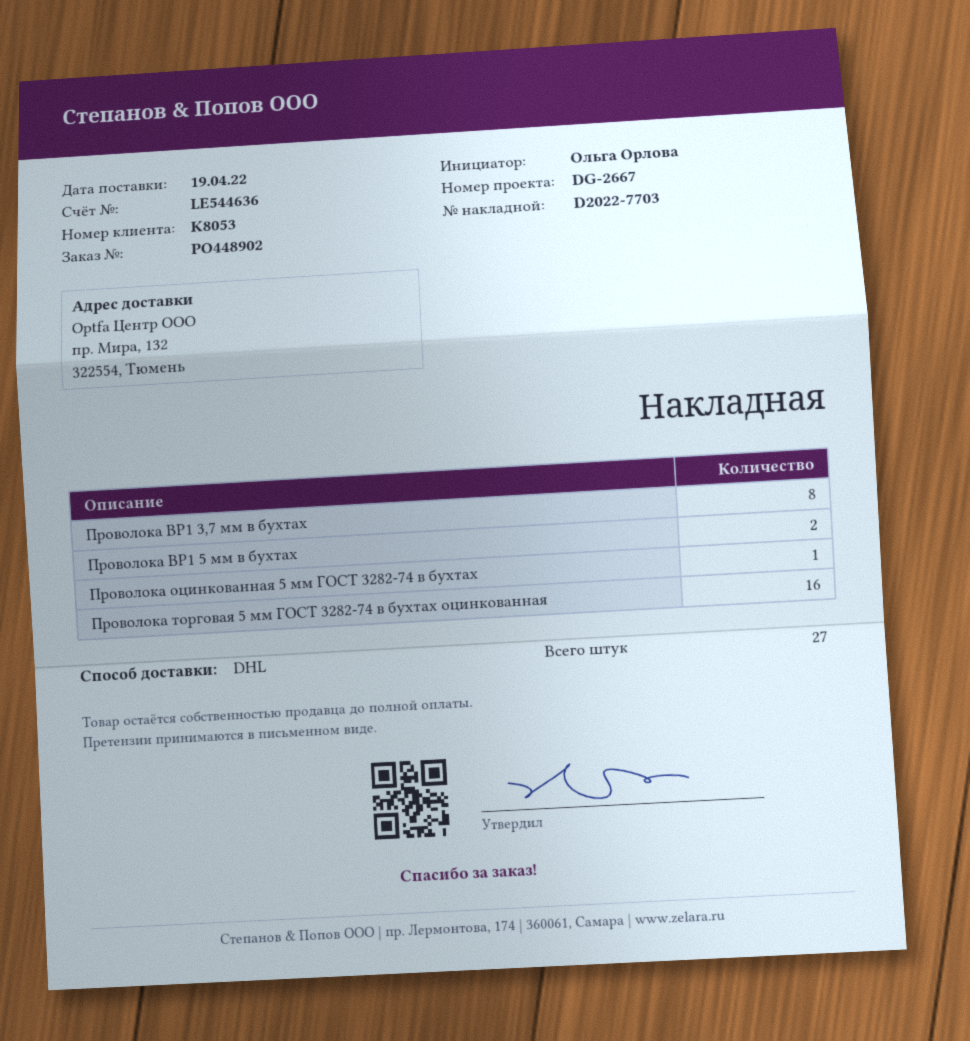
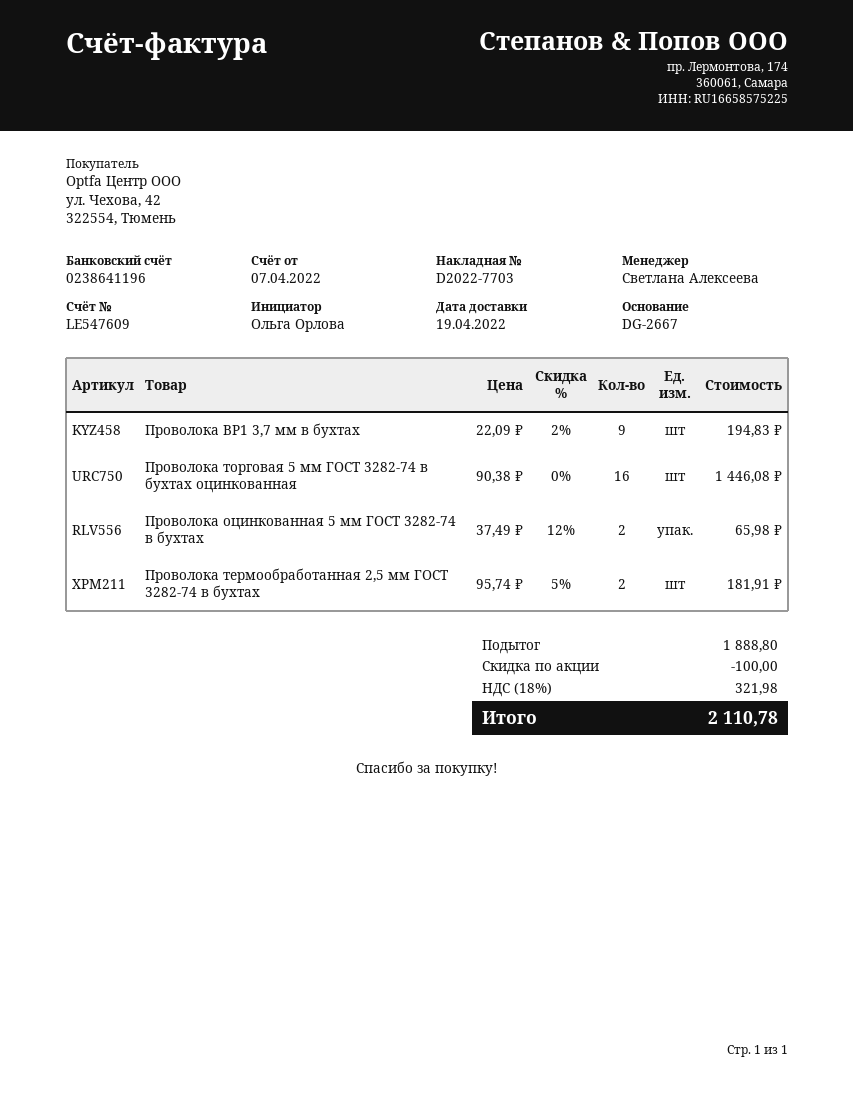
invoice number: LE544636 -> LE547609
Проволока ВР1 3,7 мм в бухтах: 8 -> 9
Проволока ВР1 5 мм в бухтах: 2 -> none
Проволока оцинкованная 5 мм ГОСТ 3282-74 в бухтах: 1 -> 2
Проволока термообработанная 2,5 мм ГОСТ 3282-74 в бухтах: none -> 2

